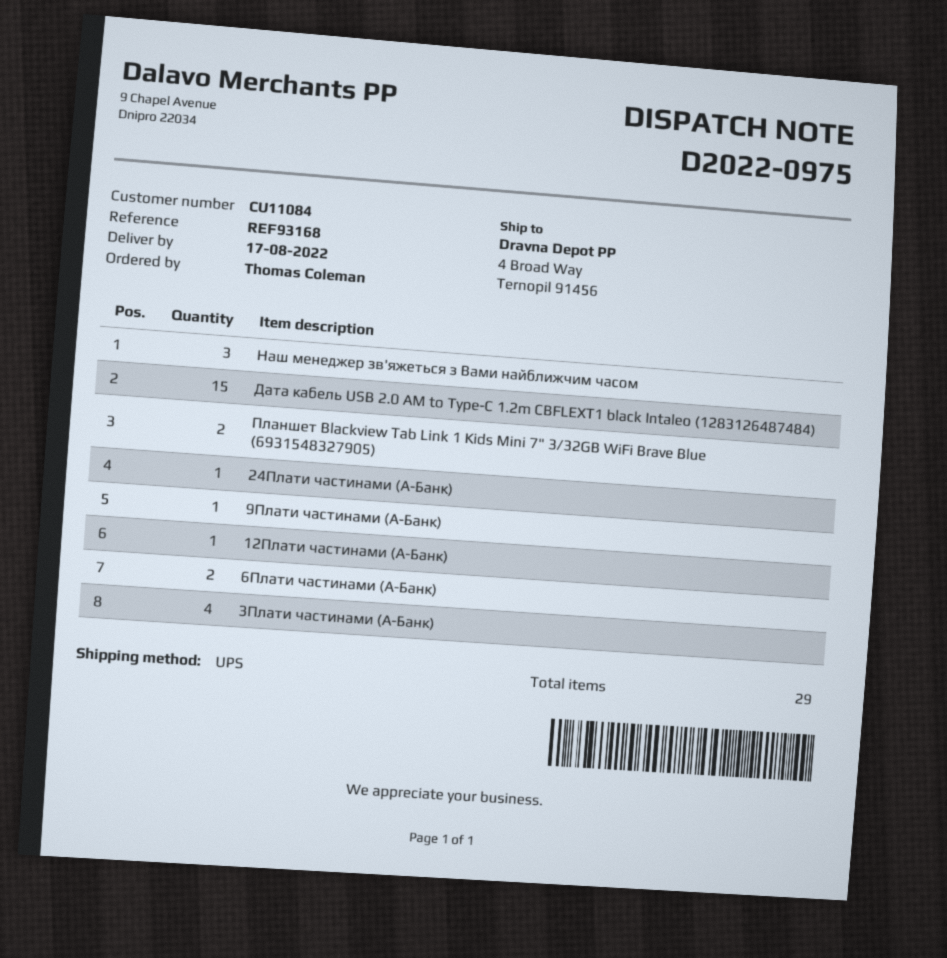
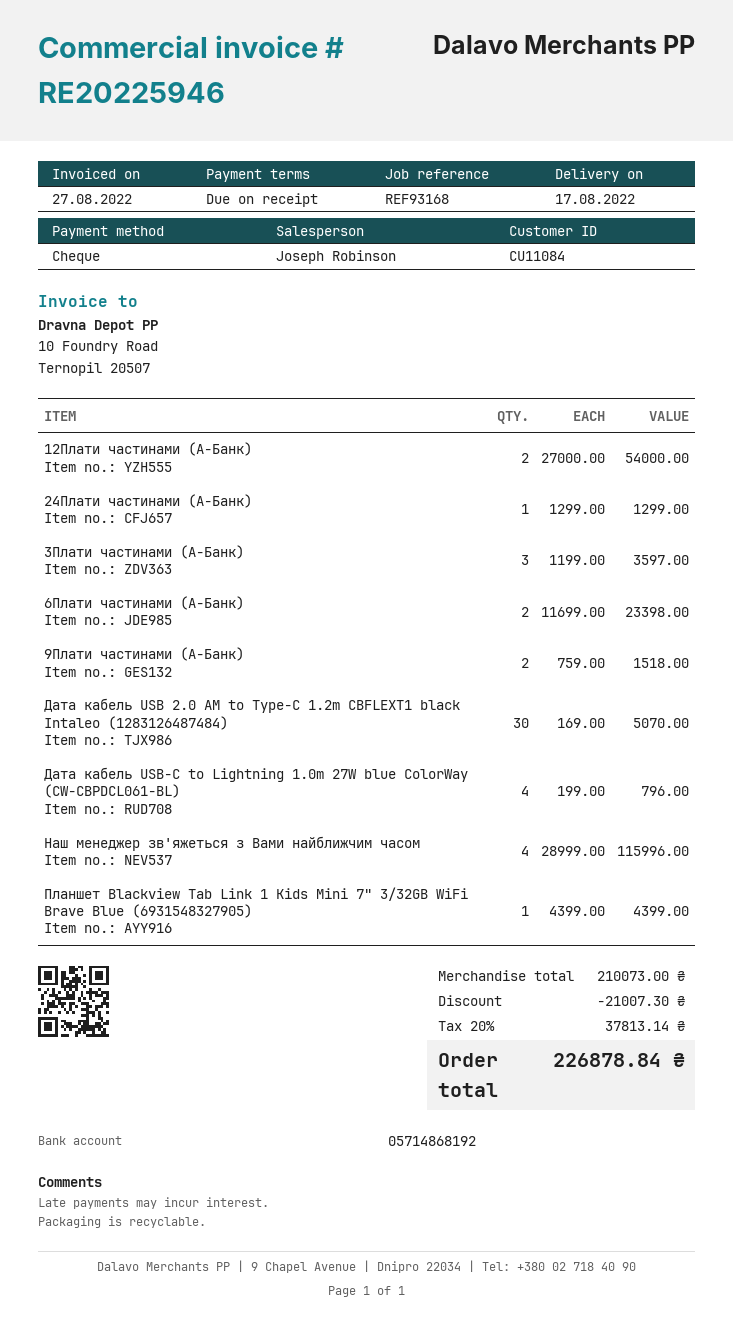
Наш менеджер зв'яжеться з Вами найближчим часом: 3 -> 4
Дата кабель USB 2.0 AM to Type-C 1.2m CBFLEXT1 black Intaleo (1283126487484): 15 -> 30
Планшет Blackview Tab Link 1 Kids Mini 7" 3/32GB WiFi Brave Blue (6931548327905): 2 -> 1
9Плати частинами (А-Банк): 1 -> 2
12Плати частинами (А-Банк): 1 -> 2
3Плати частинами (А-Банк): 4 -> 3
Дата кабель USB-C to Lightning 1.0m 27W blue ColorWay (CW-CBPDCL061-BL): none -> 4

